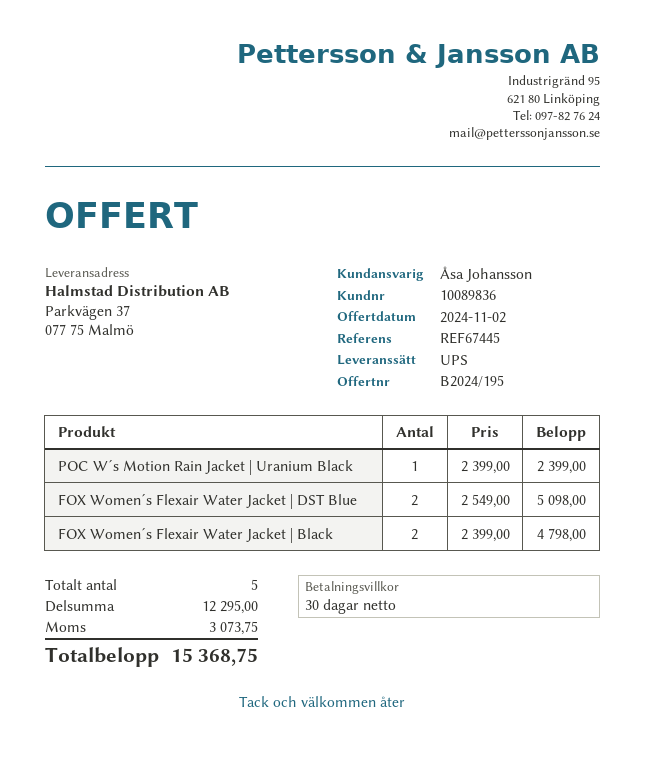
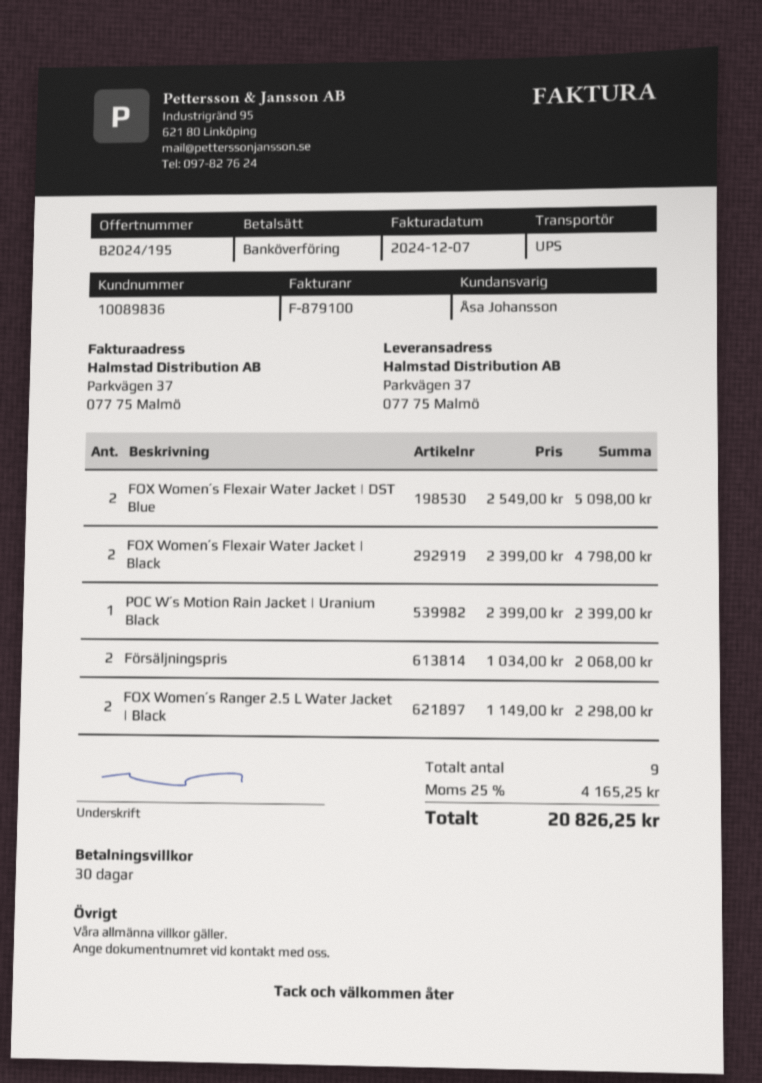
Försäljningspris: none -> 2 x 1034.00 = 2068.00
FOX Women´s Ranger 2.5 L Water Jacket | Black: none -> 2 x 1149.00 = 2298.00
total quantity: 5 -> 9
tax: 3073.75 -> 4165.25
total: 15368.75 -> 20826.25

